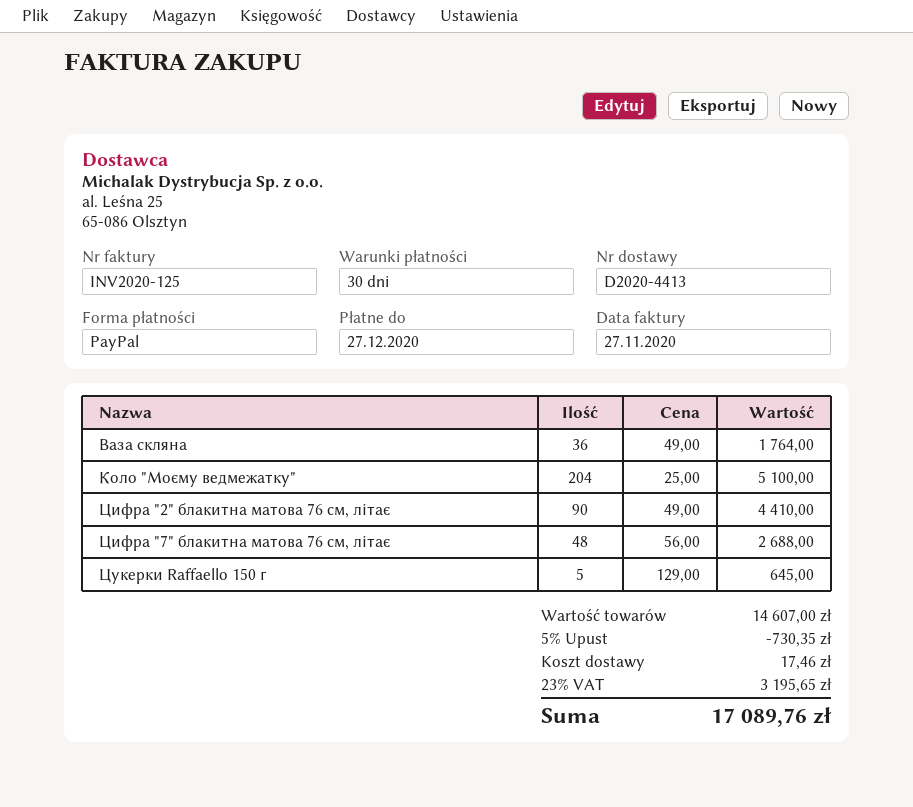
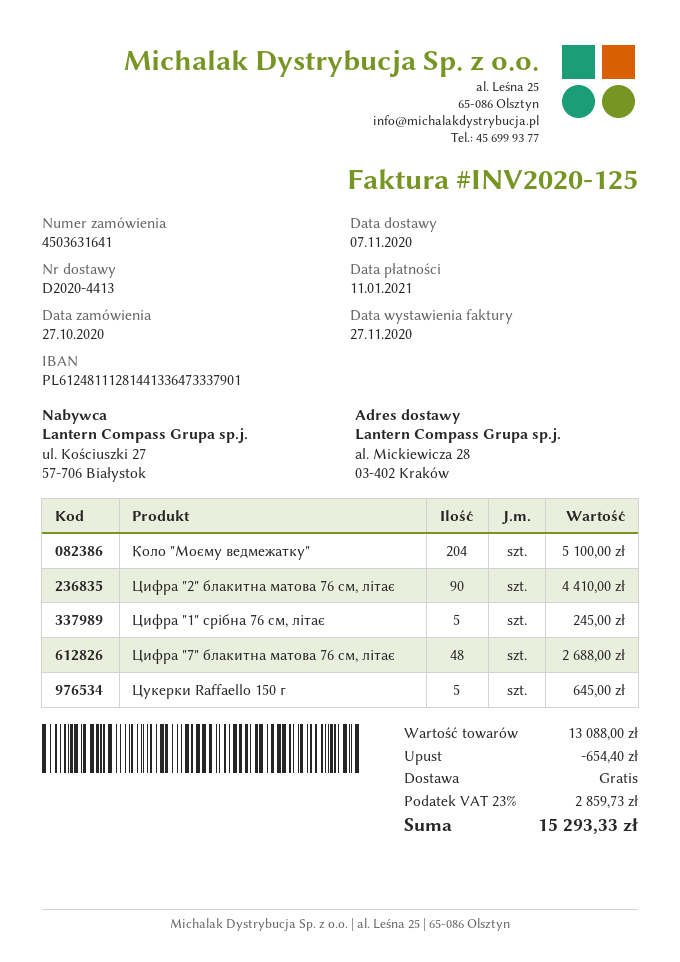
due date: 2020-12-27 -> 2021-01-11
Ваза скляна: 36 for 1764.00 -> none
Цифра "1" срібна 76 см, літає: none -> 5 for 245.00
subtotal: 14607.00 -> 13088.00
discount: 730.35 -> 654.40
shipping: 17.46 -> 0.00
tax: 23% = 3195.65 -> 23% = 2859.73
total: 17089.76 -> 15293.33

